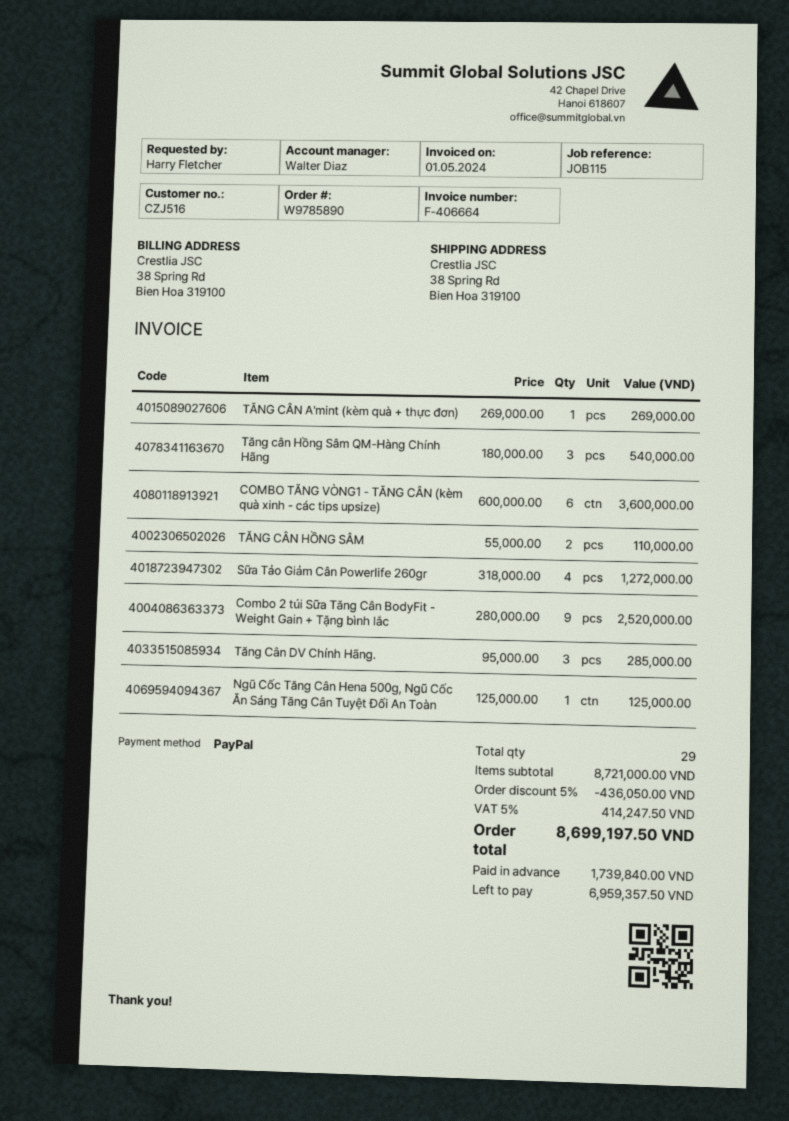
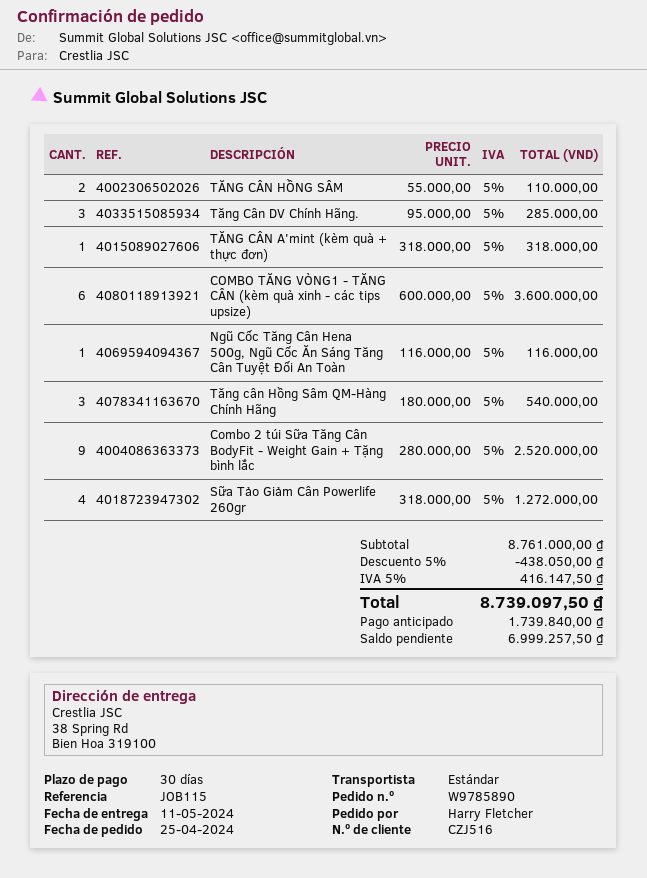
TĂNG CÂN A'mint (kèm quà + thực đơn): 1 x 269000.00 = 269000.00 -> 1 x 318000.00 = 318000.00
Ngũ Cốc Tăng Cân Hena 500g, Ngũ Cốc Ăn Sáng Tăng Cân Tuyệt Đối An Toàn: 1 x 125000.00 = 125000.00 -> 1 x 116000.00 = 116000.00
subtotal: 8721000.00 -> 8761000.00
discount: 5% = 436050.00 -> 5% = 438050.00
tax: 5% = 414247.50 -> 5% = 416147.50
total: 8699197.50 -> 8739097.50
balance: 6959357.50 -> 6999257.50

